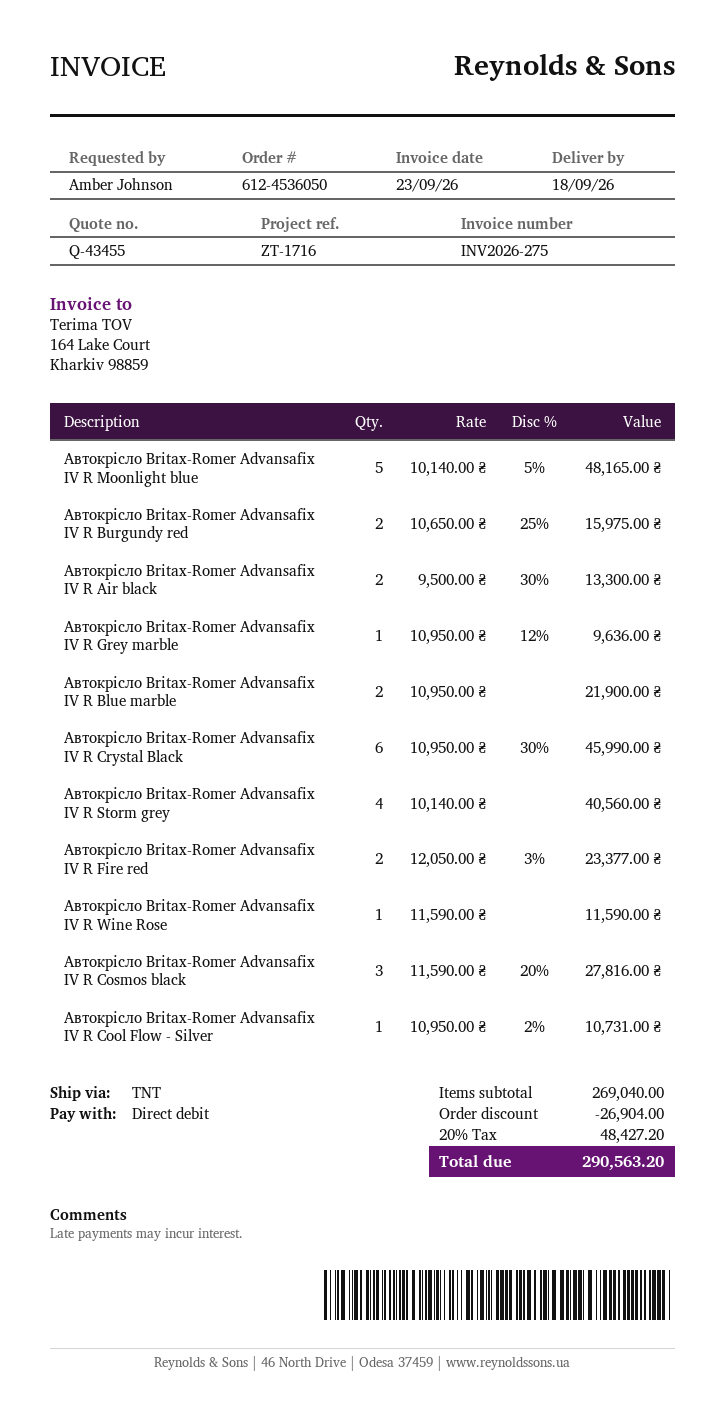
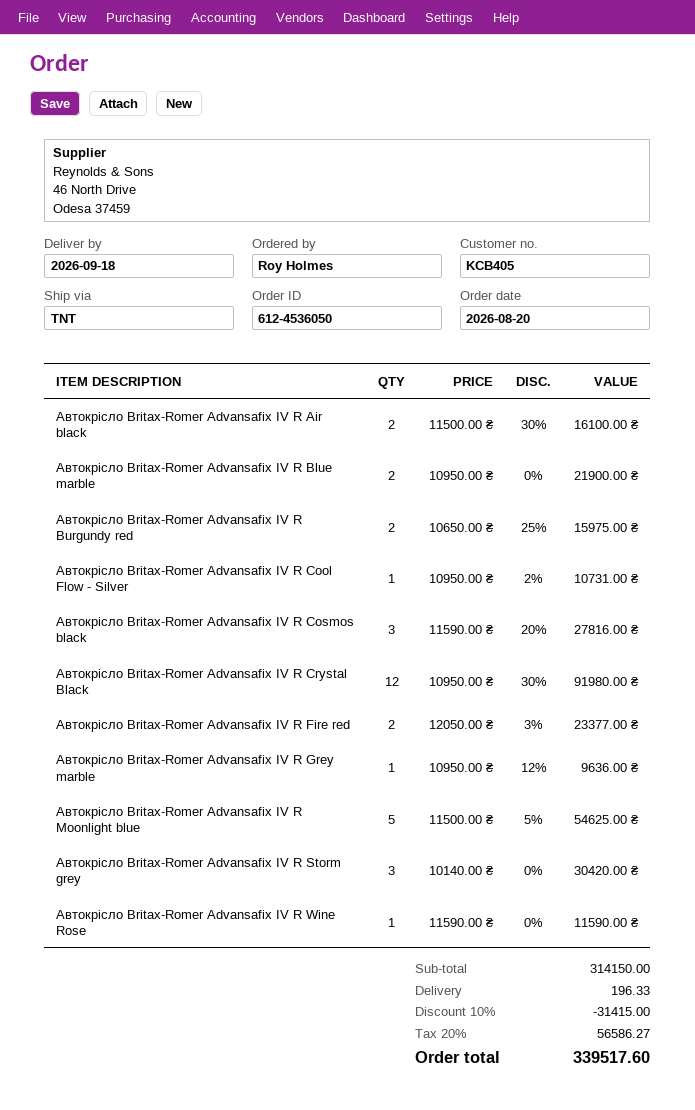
ordered by: Amber Johnson -> Roy Holmes
Автокрісло Britax-Romer Advansafix IV R Moonlight blue: 5 x 10140.00 - 5% = 48165.00 -> 5 x 11500.00 - 5% = 54625.00
Автокрісло Britax-Romer Advansafix IV R Air black: 2 x 9500.00 - 30% = 13300.00 -> 2 x 11500.00 - 30% = 16100.00
Автокрісло Britax-Romer Advansafix IV R Crystal Black: 6 x 10950.00 - 30% = 45990.00 -> 12 x 10950.00 - 30% = 91980.00
Автокрісло Britax-Romer Advansafix IV R Storm grey: 4 x 10140.00 = 40560.00 -> 3 x 10140.00 = 30420.00
subtotal: 269040.00 -> 314150.00
discount: 26904.00 -> 31415.00
shipping: none -> 196.33
tax: 20% = 48427.20 -> 20% = 56586.27
total: 290563.20 -> 339517.60

